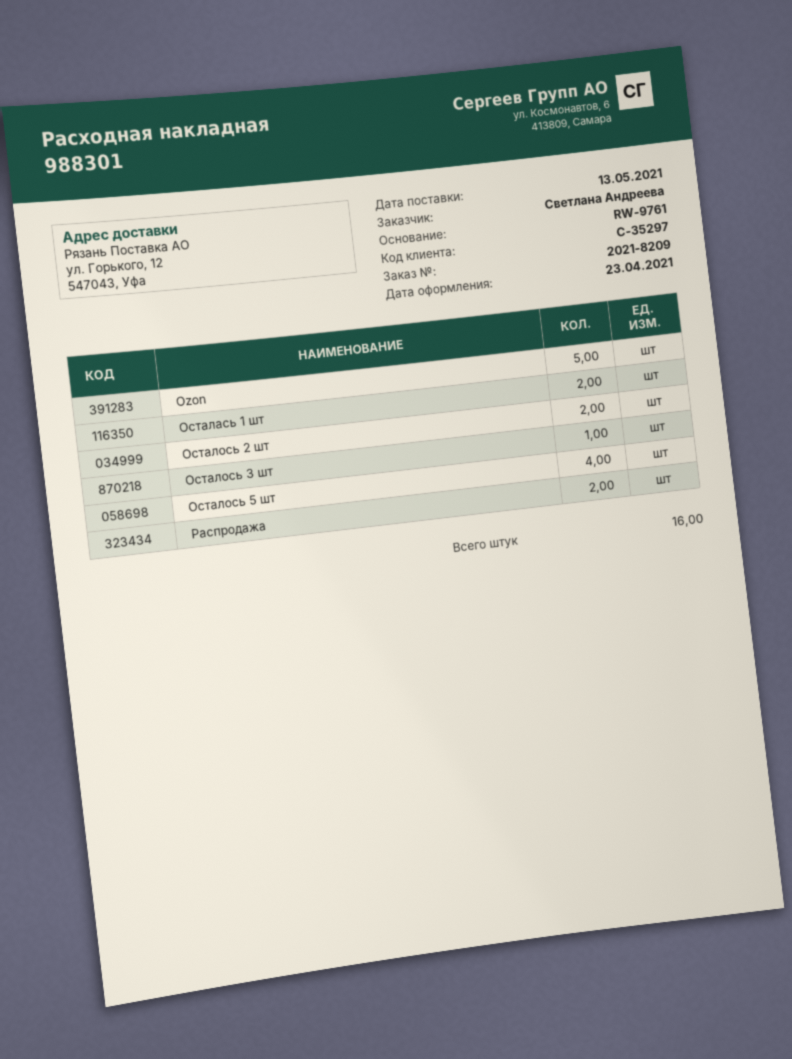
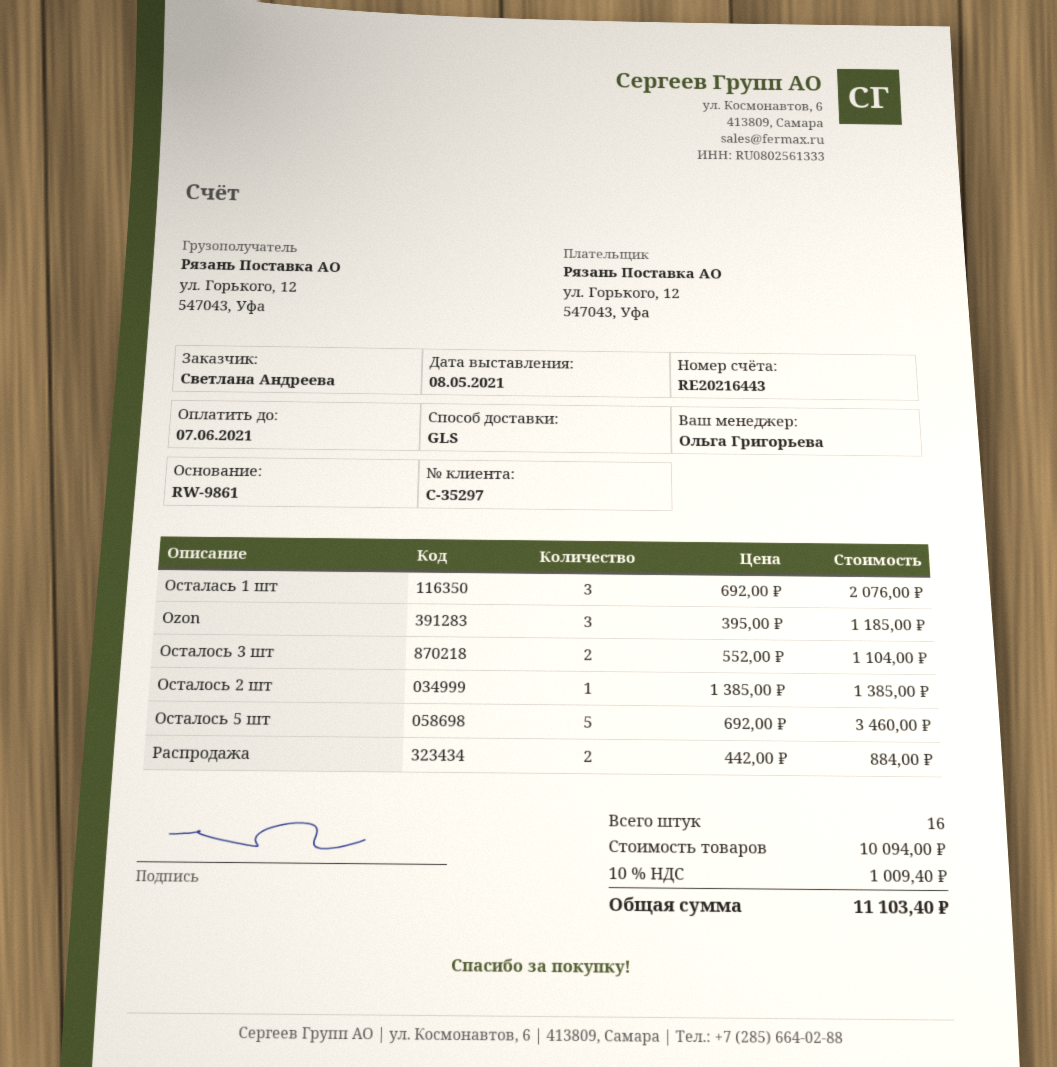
reference: RW-9761 -> RW-9861
Ozon: 5 -> 3
Осталась 1 шт: 2 -> 3
Осталось 2 шт: 2 -> 1
Осталось 3 шт: 1 -> 2
Осталось 5 шт: 4 -> 5

